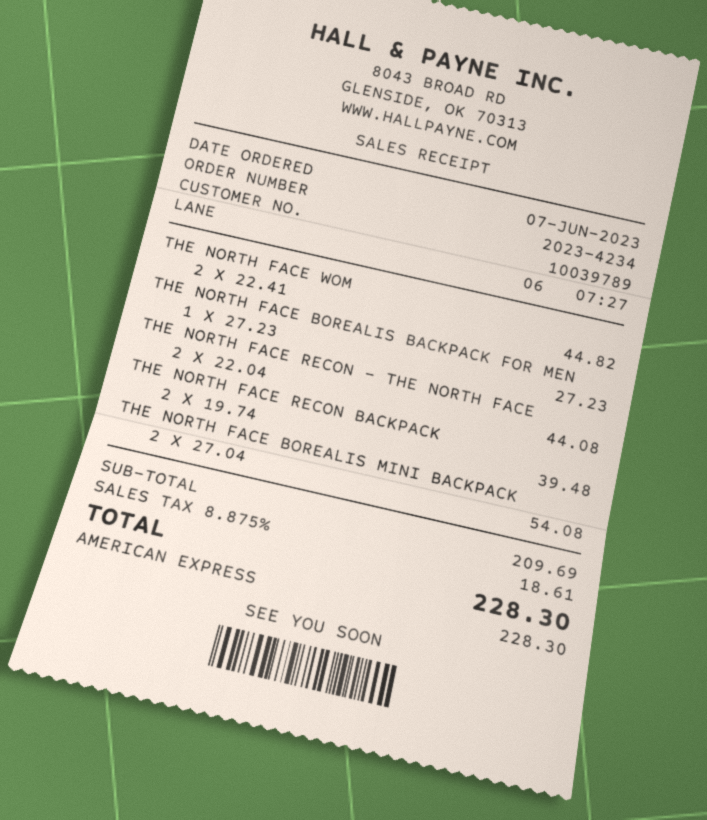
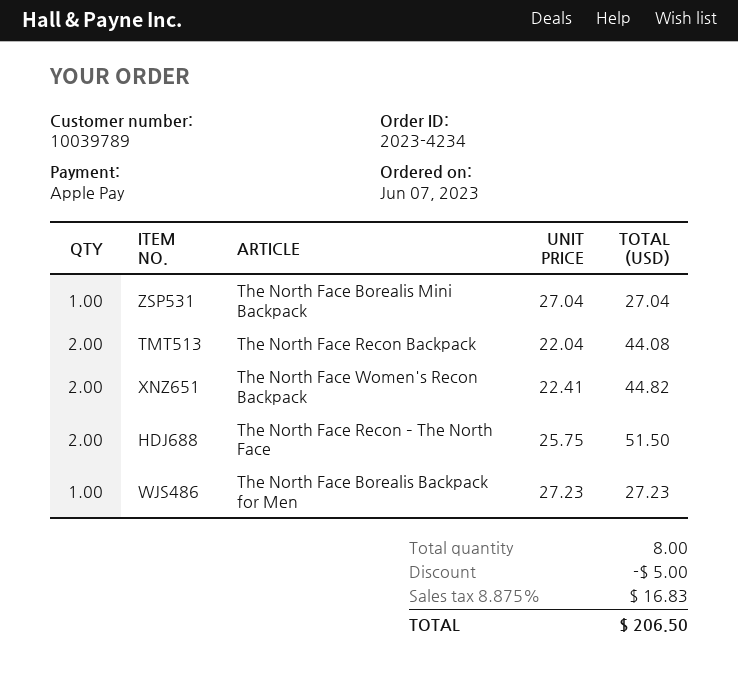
payment method: American Express -> Apple Pay
THE NORTH FACE RECON – THE NORTH FACE: 2 x 22.04 = 44.08 -> 2 x 25.75 = 51.50
THE NORTH FACE RECON BACKPACK: 2 x 19.74 = 39.48 -> 2 x 22.04 = 44.08
THE NORTH FACE BOREALIS MINI BACKPACK: 2 x 27.04 = 54.08 -> 1 x 27.04 = 27.04
discount: none -> 5.00
tax: 8.875% = 18.61 -> 8.875% = 16.83
total: 228.30 -> 206.50

